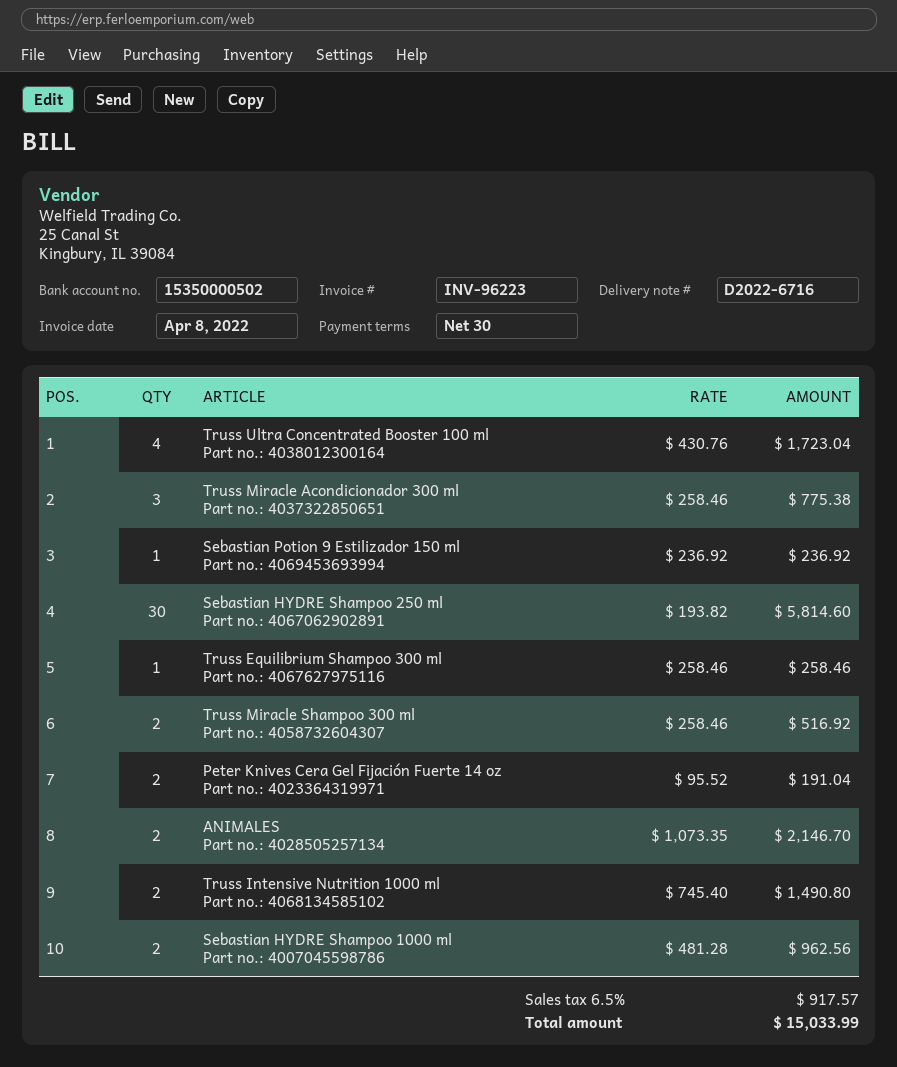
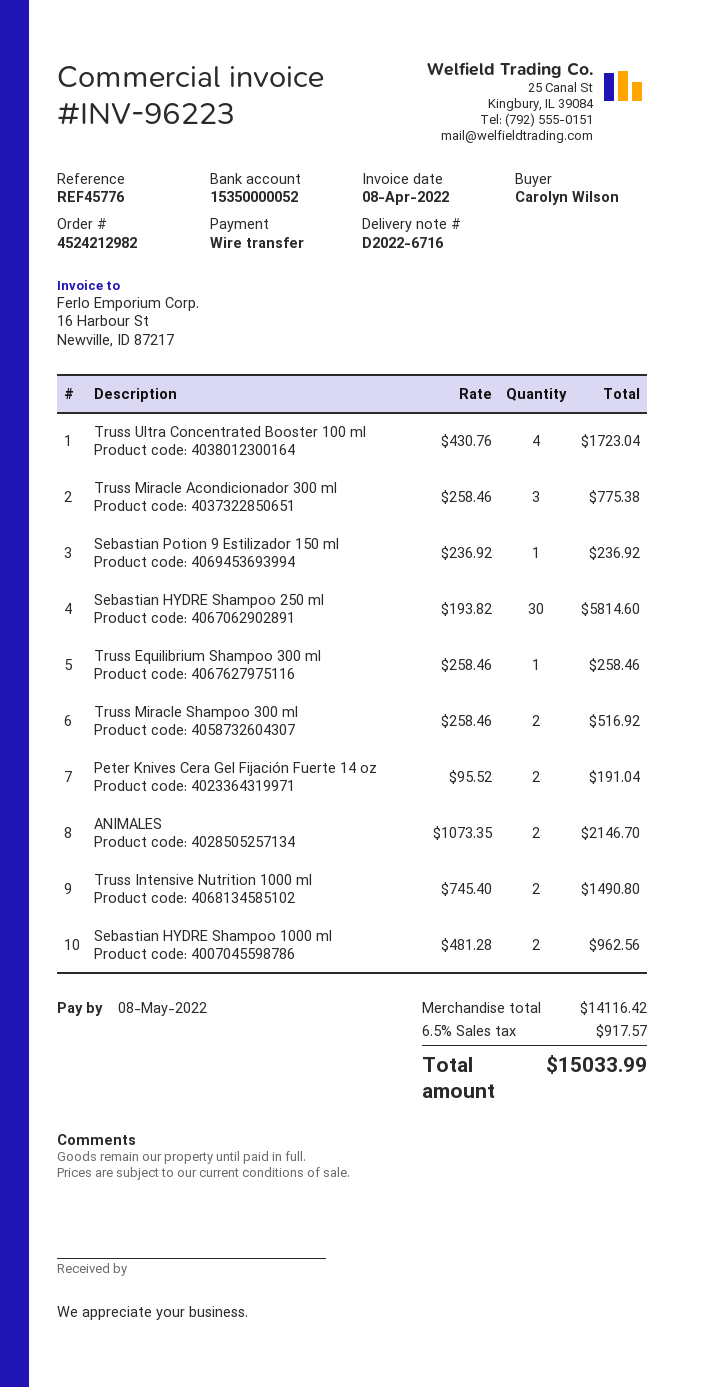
bank account: 15350000502 -> 15350000052

